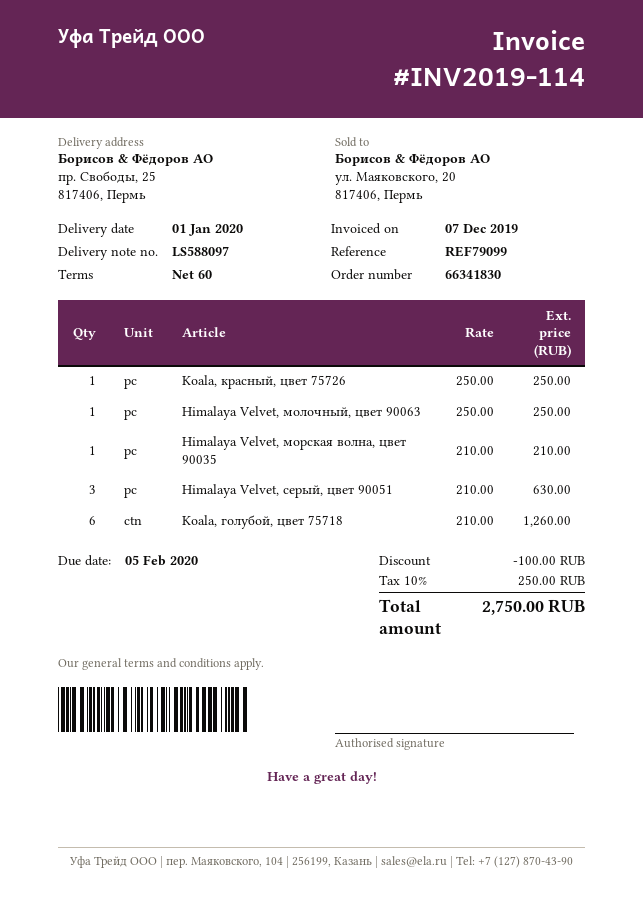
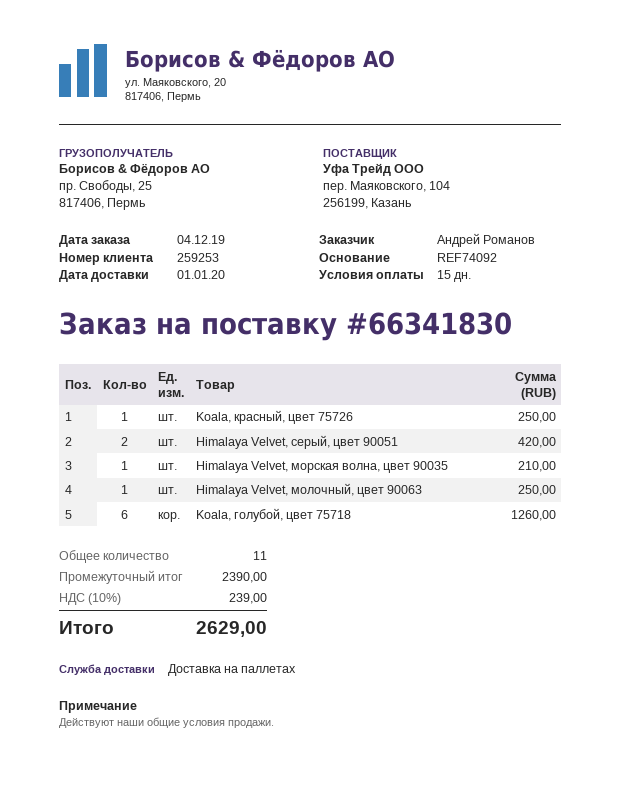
payment terms: 60 days -> 15 days
reference: REF79099 -> REF74092
Himalaya Velvet, серый, цвет 90051: 3 for 630.00 -> 2 for 420.00
discount: 100.00 -> none
tax: 10% = 250.00 -> 10% = 239.00
total: 2750.00 -> 2629.00

